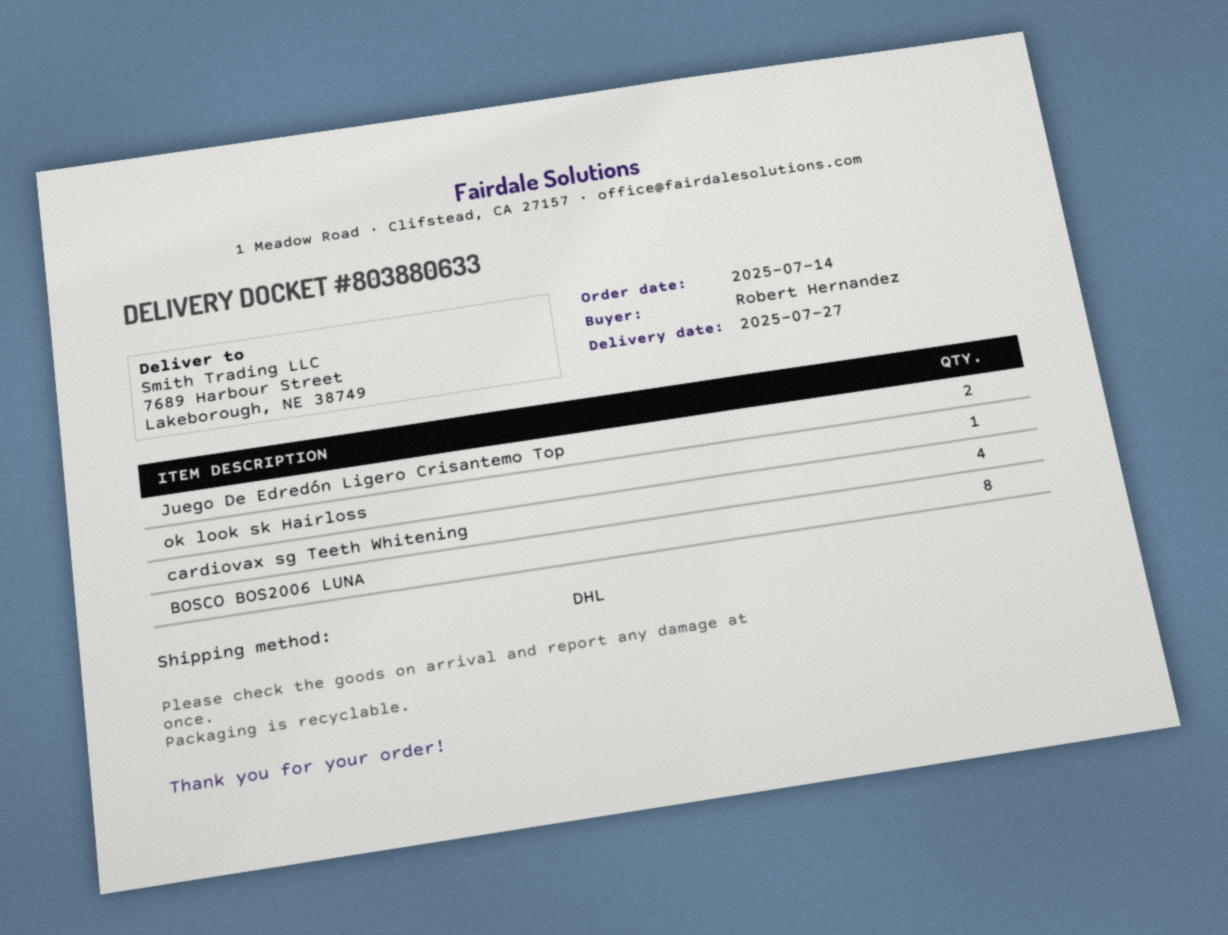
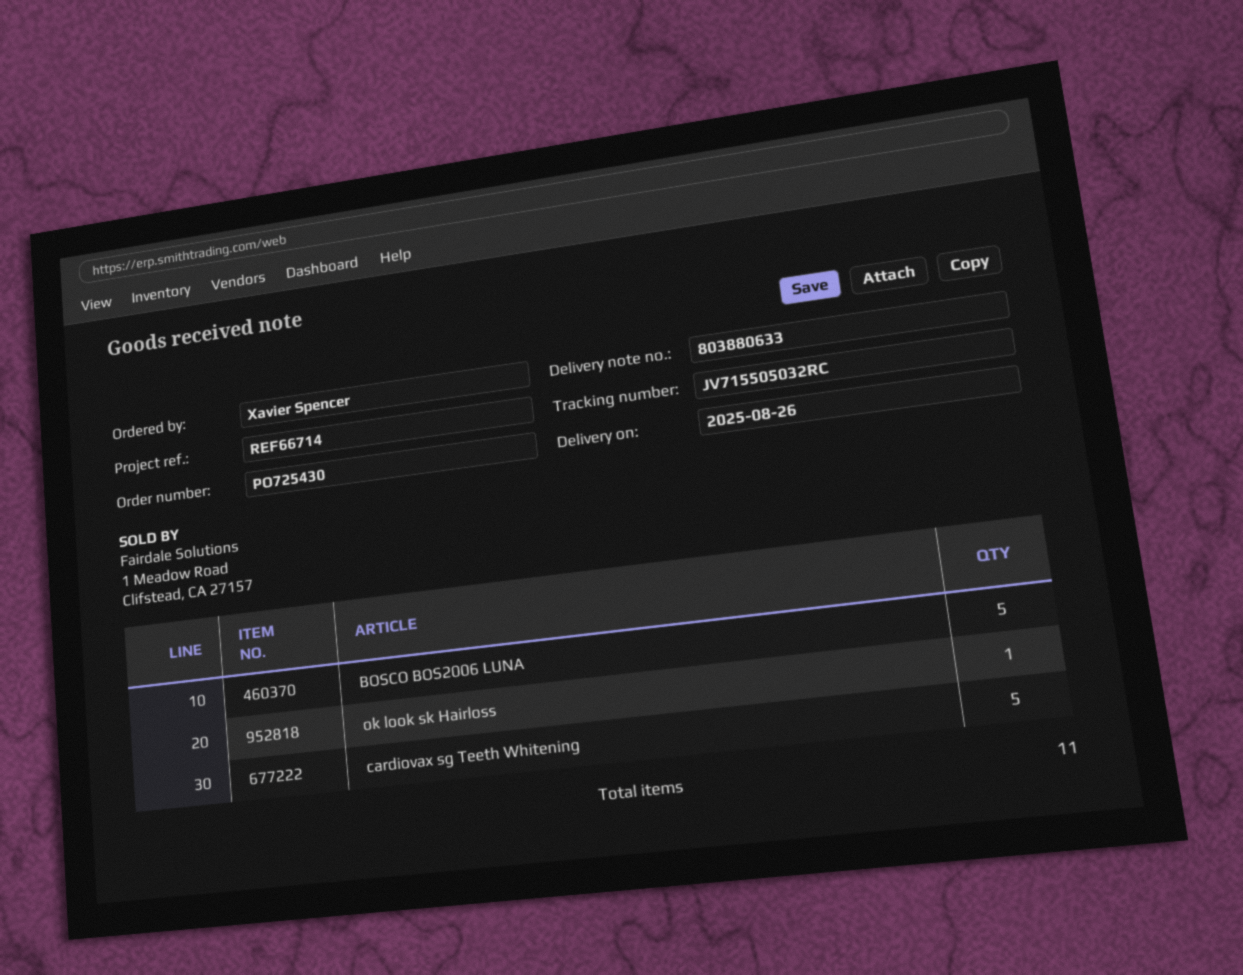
delivery date: 2025-07-27 -> 2025-08-26
ordered by: Robert Hernandez -> Xavier Spencer
Juego De Edredón Ligero Crisantemo Top: 2 -> none
cardiovax sg Teeth Whitening: 4 -> 5
BOSCO BOS2006 LUNA: 8 -> 5

